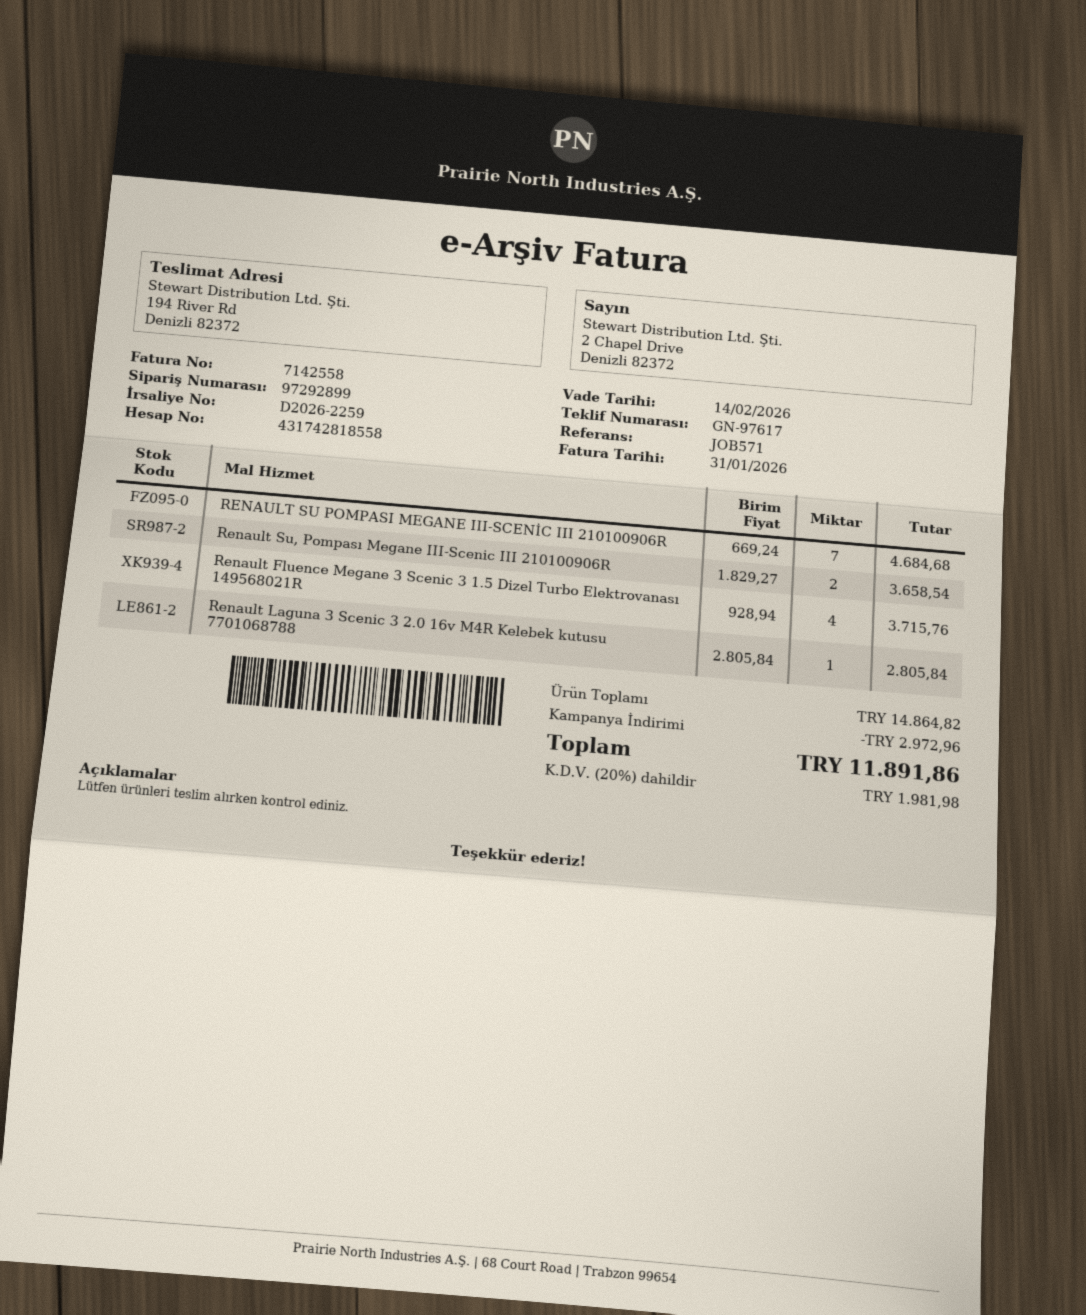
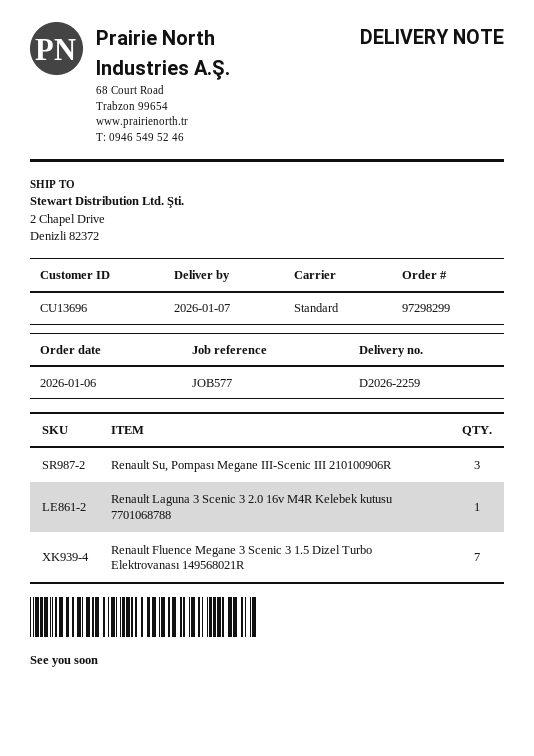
order number: 97292899 -> 97298299
reference: JOB571 -> JOB577
ship to: 194 River Rd, Denizli 82372 -> 2 Chapel Drive, Denizli 82372
RENAULT SU POMPASI MEGANE III-SCENİC III 210100906R: 7 -> none
Renault Su, Pompası Megane III-Scenic III 210100906R: 2 -> 3
Renault Fluence Megane 3 Scenic 3 1.5 Dizel Turbo Elektrovanası 149568021R: 4 -> 7

